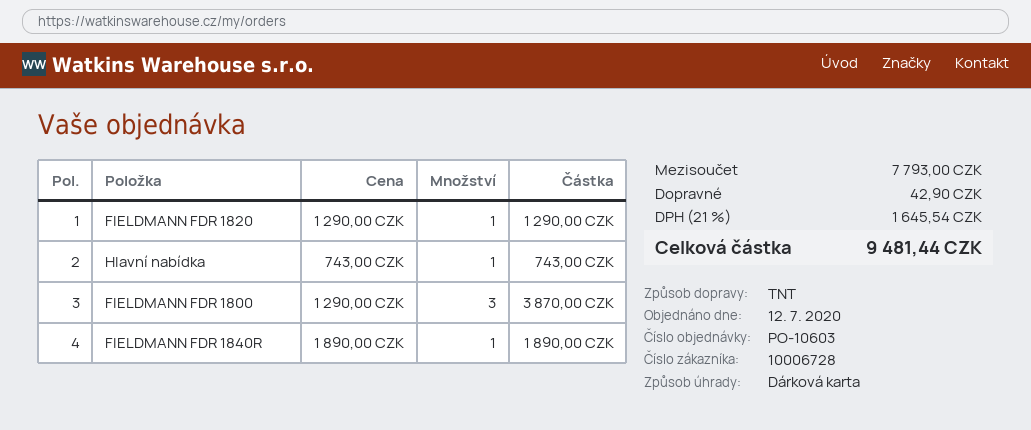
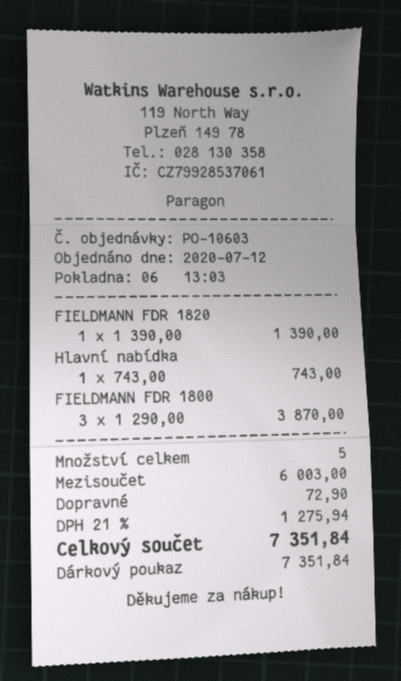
FIELDMANN FDR 1820: 1 x 1290.00 = 1290.00 -> 1 x 1390.00 = 1390.00
FIELDMANN FDR 1840R: 1 x 1890.00 = 1890.00 -> none
subtotal: 7793.00 -> 6003.00
shipping: 42.90 -> 72.90
tax: 21% = 1645.54 -> 21% = 1275.94
total: 9481.44 -> 7351.84

